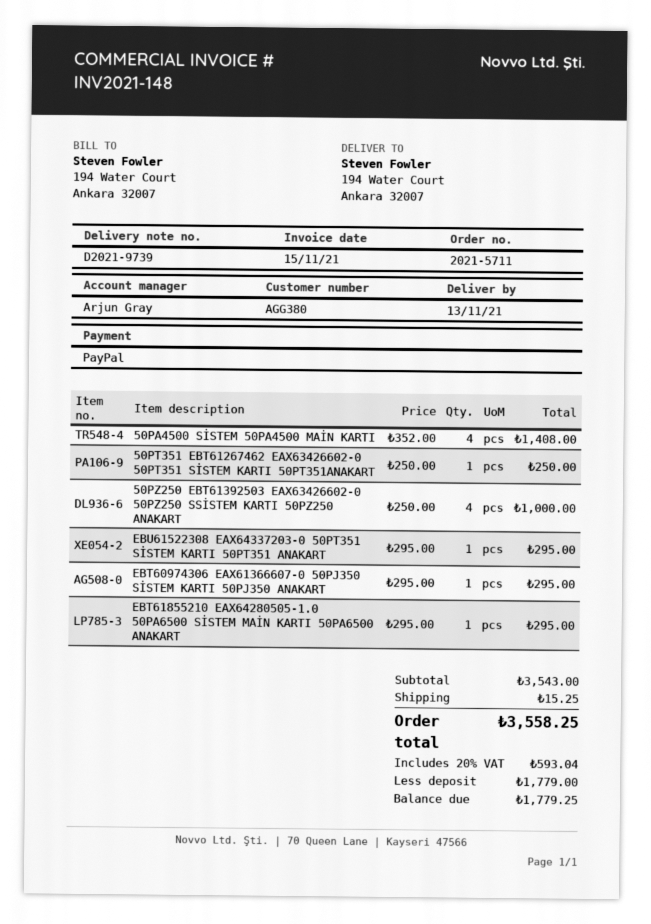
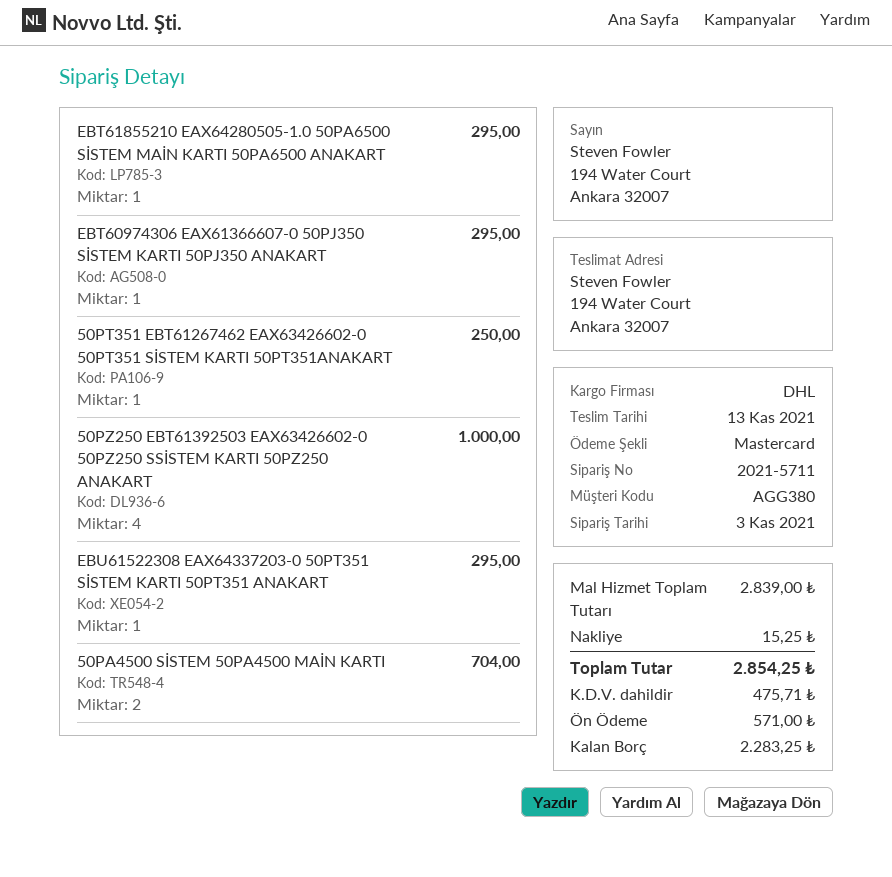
payment method: PayPal -> Mastercard
50PA4500 SİSTEM 50PA4500 MAİN KARTI: 4 for 1408.00 -> 2 for 704.00
subtotal: 3543.00 -> 2839.00
tax: 593.04 -> 475.71
total: 3558.25 -> 2854.25
deposit: 1779.00 -> 571.00
balance: 1779.25 -> 2283.25

